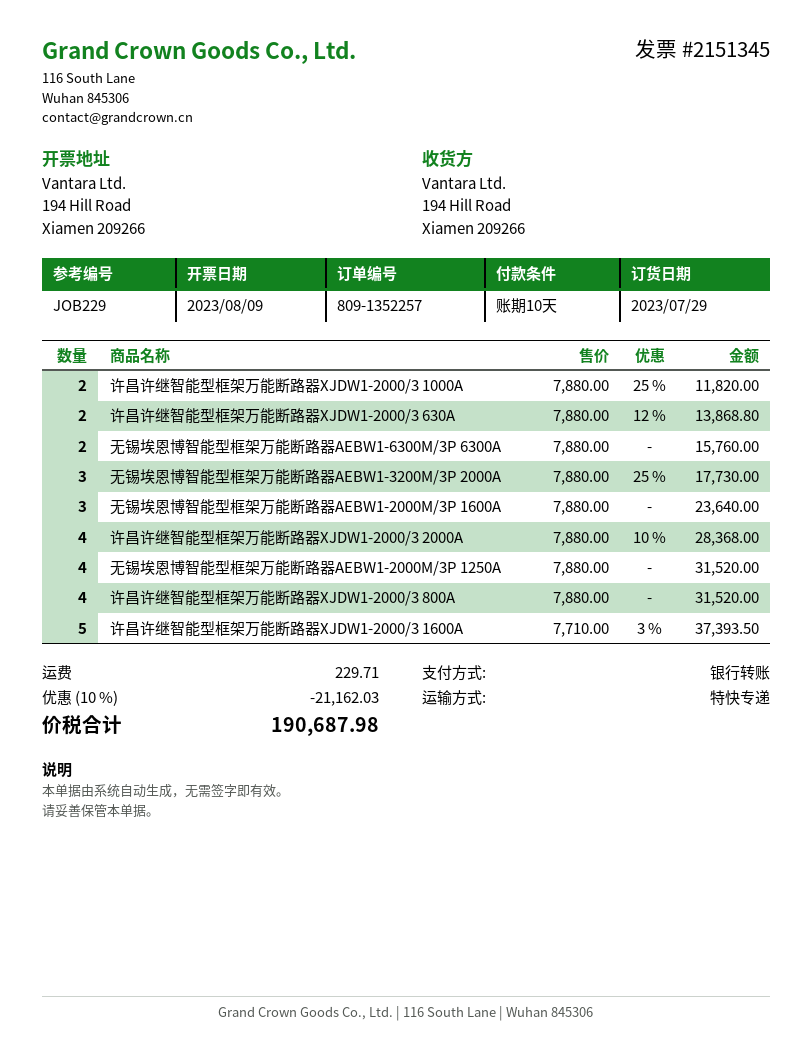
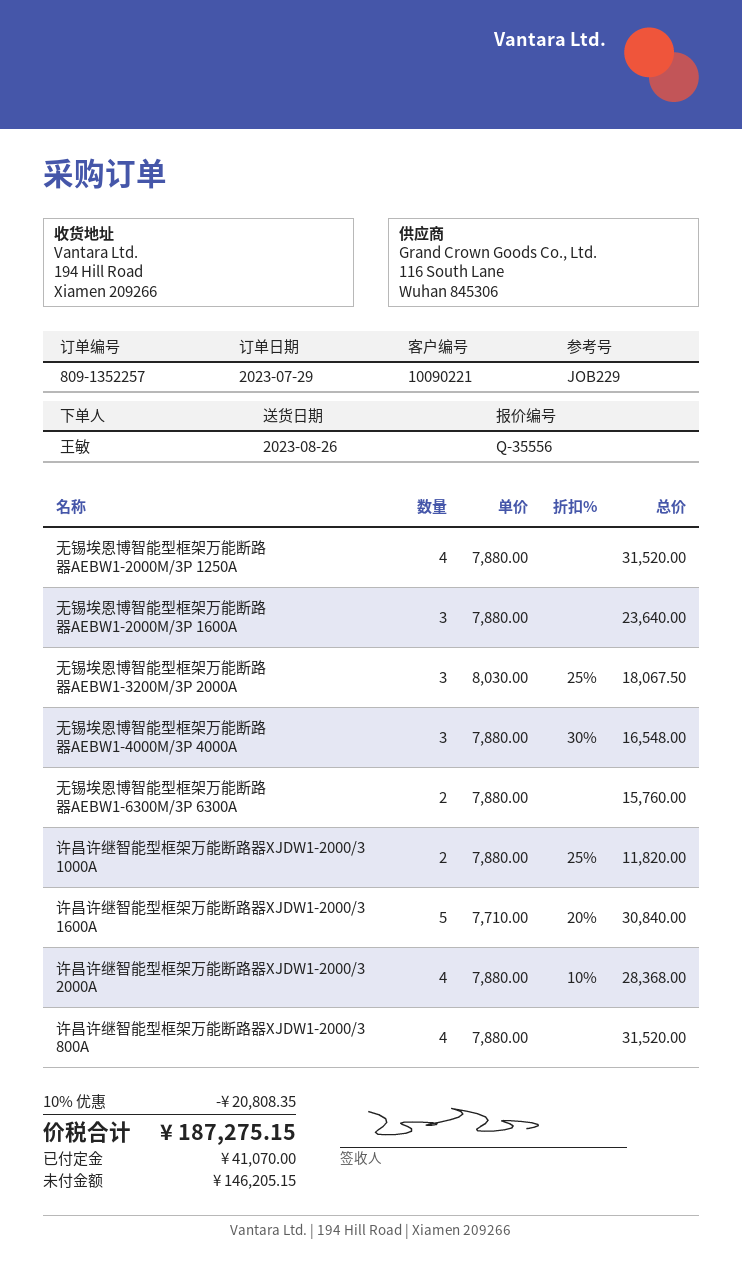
许昌许继智能型框架万能断路器XJDW1-2000/3 630A: 2 x 7880.00 - 12% = 13868.80 -> none
无锡埃恩博智能型框架万能断路器AEBW1-3200M/3P 2000A: 3 x 7880.00 - 25% = 17730.00 -> 3 x 8030.00 - 25% = 18067.50
许昌许继智能型框架万能断路器XJDW1-2000/3 1600A: 5 x 7710.00 - 3% = 37393.50 -> 5 x 7710.00 - 20% = 30840.00
无锡埃恩博智能型框架万能断路器AEBW1-4000M/3P 4000A: none -> 3 x 7880.00 - 30% = 16548.00
discount: 10% = 21162.03 -> 10% = 20808.35
shipping: 229.71 -> none
total: 190687.98 -> 187275.15

